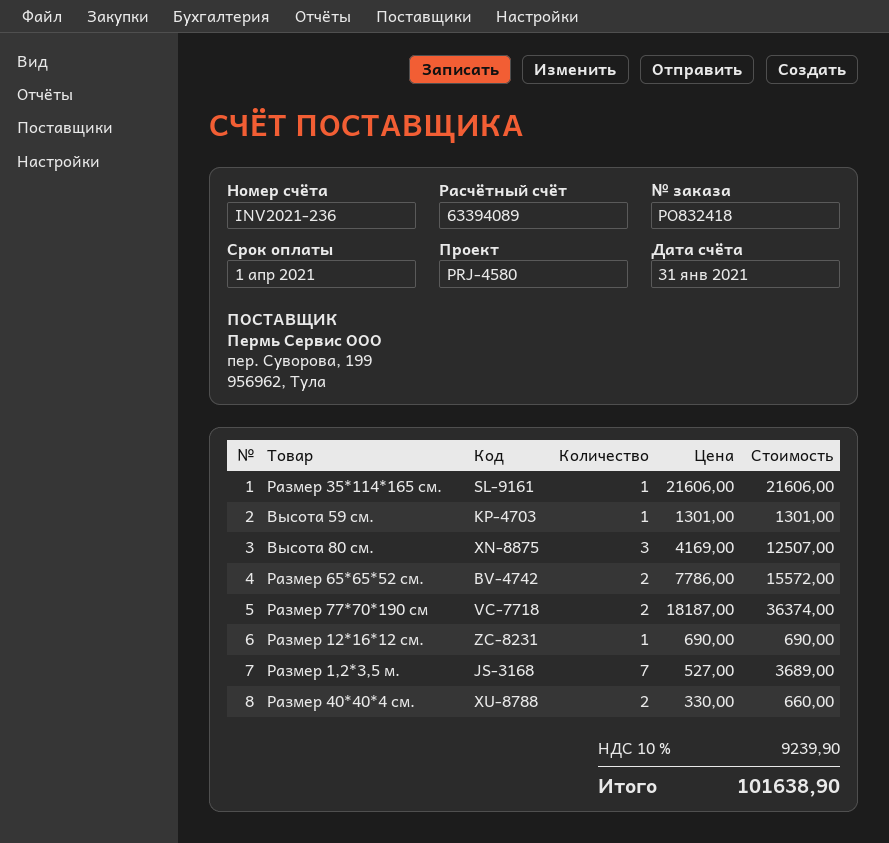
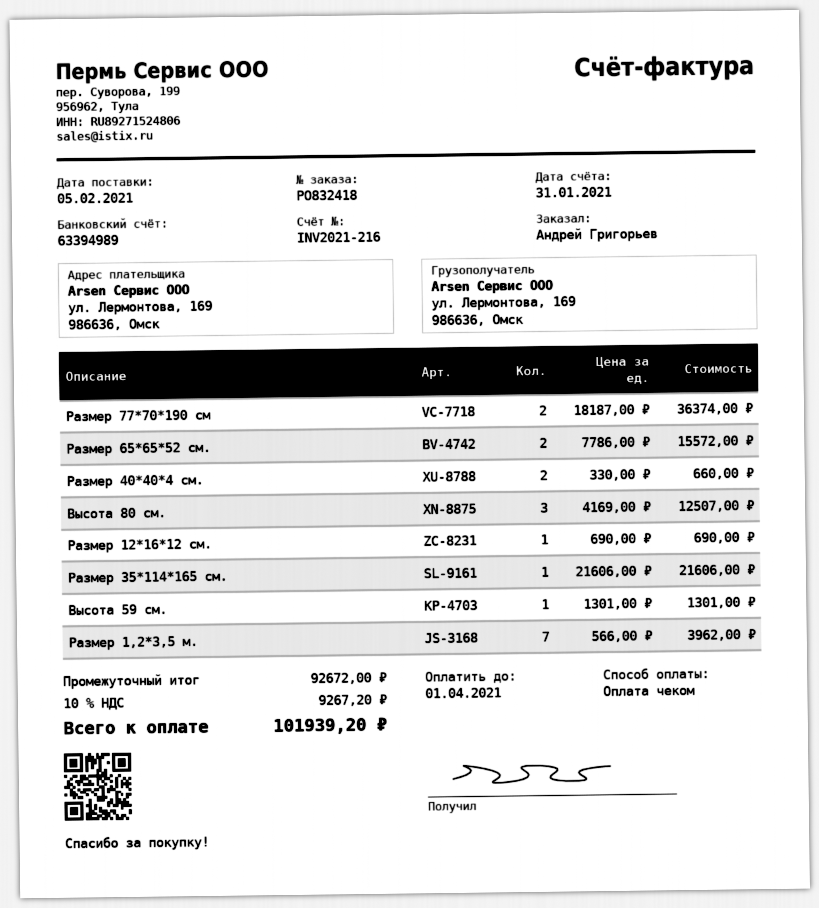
invoice number: INV2021-236 -> INV2021-216
bank account: 63394089 -> 63394989
Размер 1,2*3,5 м.: 7 x 527.00 = 3689.00 -> 7 x 566.00 = 3962.00
tax: 10% = 9239.90 -> 10% = 9267.20
total: 101638.90 -> 101939.20

